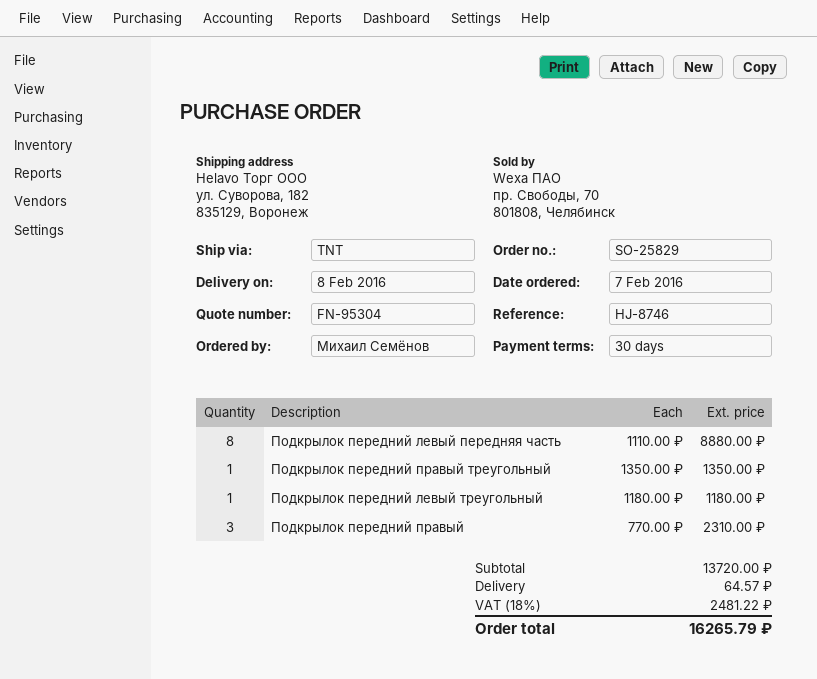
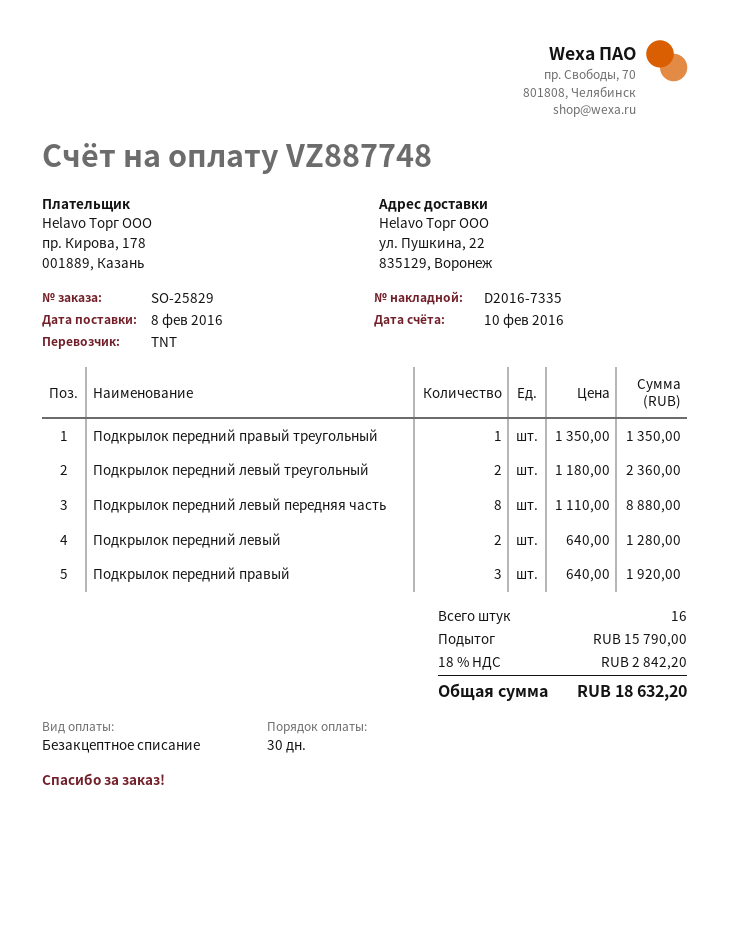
ship to: ул. Суворова, 182, 835129, Воронеж -> ул. Пушкина, 22, 835129, Воронеж
Подкрылок передний левый треугольный: 1 x 1180.00 = 1180.00 -> 2 x 1180.00 = 2360.00
Подкрылок передний правый: 3 x 770.00 = 2310.00 -> 3 x 640.00 = 1920.00
Подкрылок передний левый: none -> 2 x 640.00 = 1280.00
subtotal: 13720.00 -> 15790.00
shipping: 64.57 -> none
tax: 18% = 2481.22 -> 18% = 2842.20
total: 16265.79 -> 18632.20

